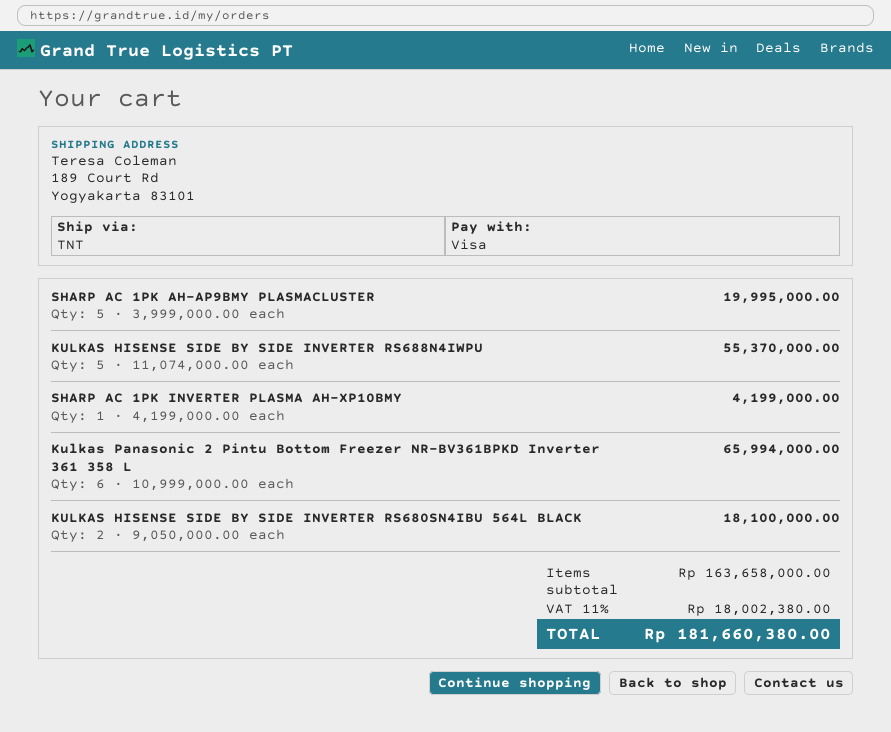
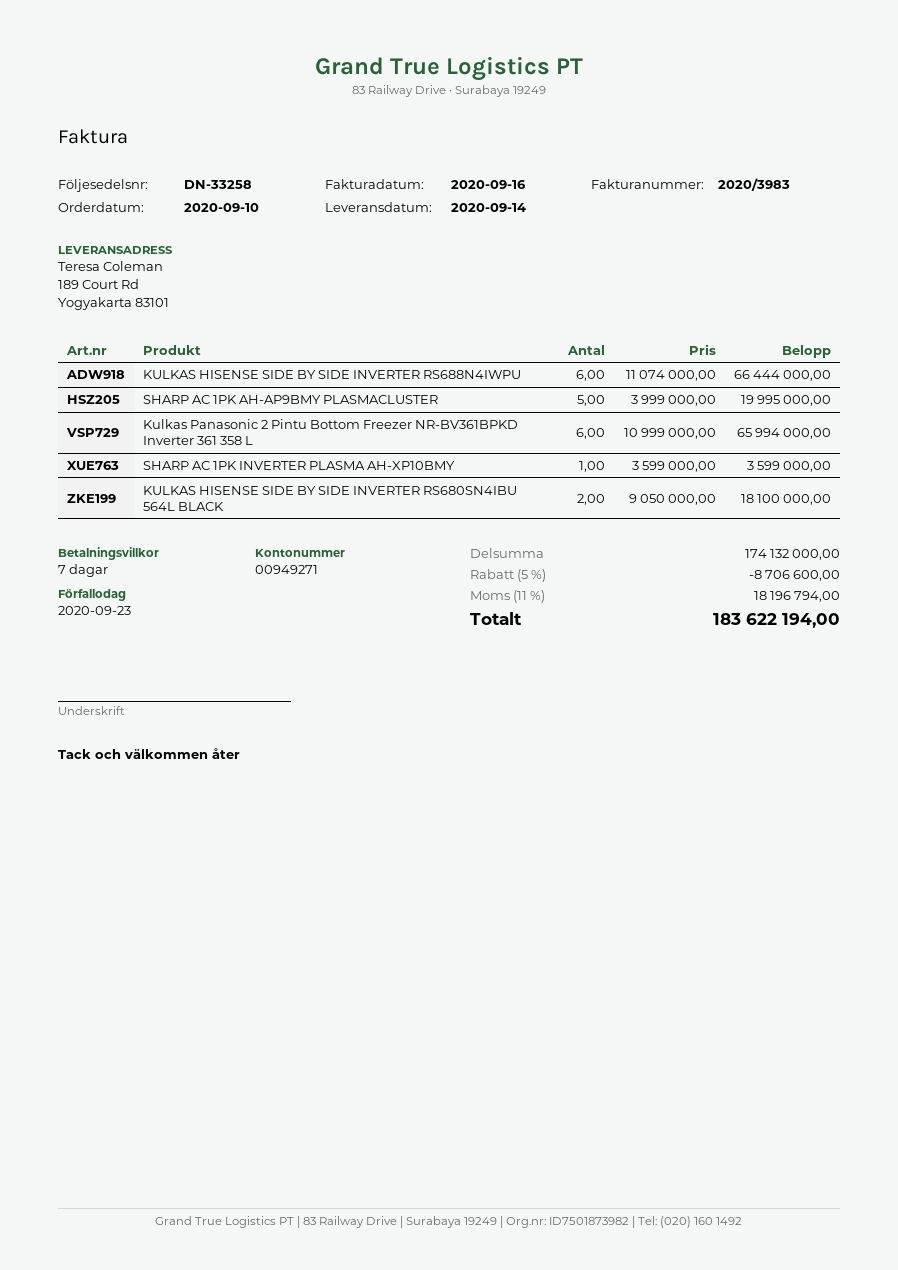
KULKAS HISENSE SIDE BY SIDE INVERTER RS688N4IWPU: 5 x 11074000.00 = 55370000.00 -> 6 x 11074000.00 = 66444000.00
SHARP AC 1PK INVERTER PLASMA AH-XP10BMY: 1 x 4199000.00 = 4199000.00 -> 1 x 3599000.00 = 3599000.00
subtotal: 163658000.00 -> 174132000.00
discount: none -> 5% = 8706600.00
tax: 11% = 18002380.00 -> 11% = 18196794.00
total: 181660380.00 -> 183622194.00

